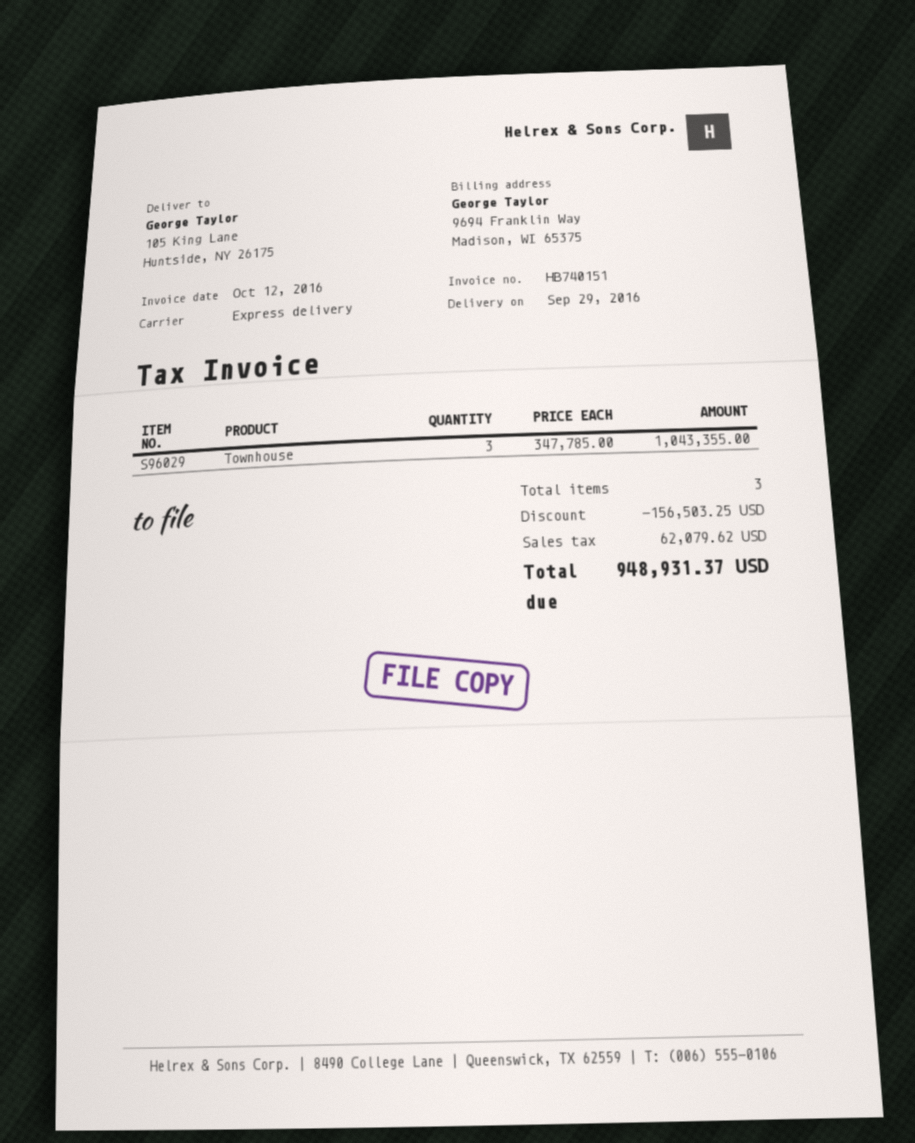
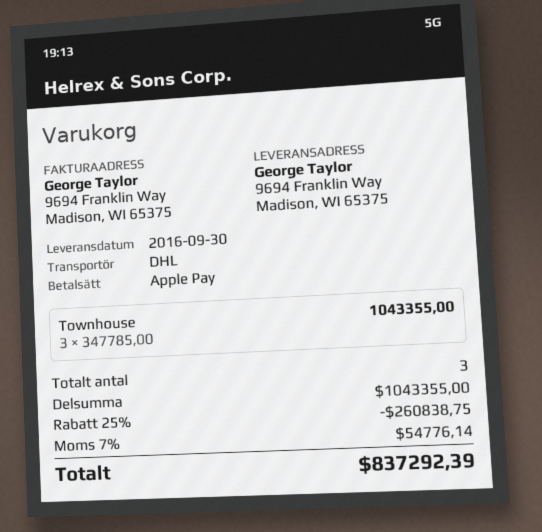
delivery date: 2016-09-29 -> 2016-09-30
shipping method: express -> DHL
ship to: 105 King Lane, Huntside, NY 26175 -> 9694 Franklin Way, Madison, WI 65375
discount: 156503.25 -> 260838.75
tax: 62079.62 -> 54776.14
total: 948931.37 -> 837292.39

